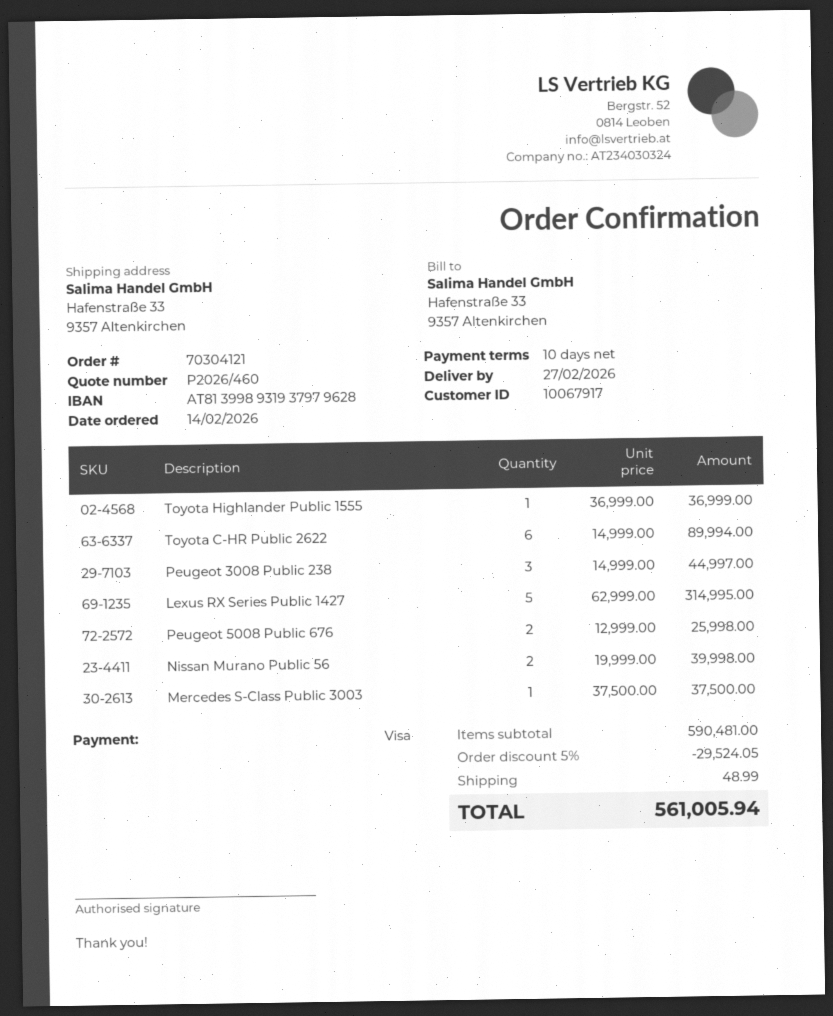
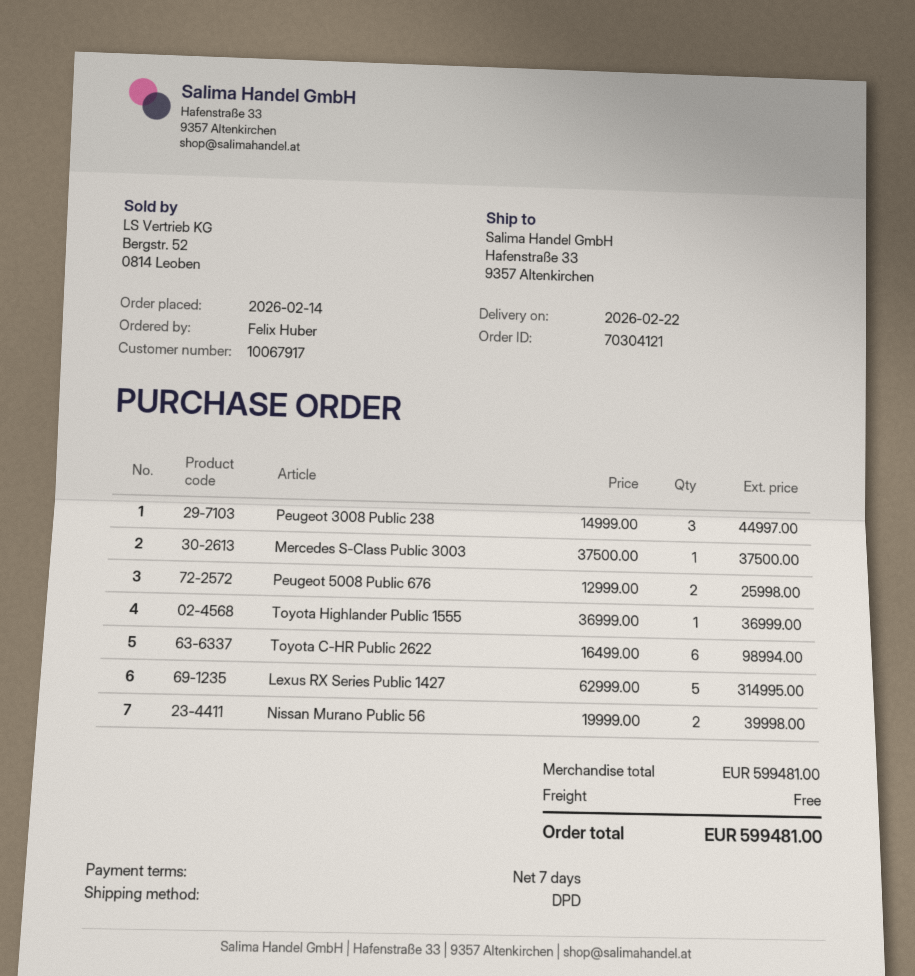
delivery date: 2026-02-27 -> 2026-02-22
payment terms: 10 days -> 7 days
Toyota C-HR Public 2622: 6 x 14999.00 = 89994.00 -> 6 x 16499.00 = 98994.00
subtotal: 590481.00 -> 599481.00
discount: 5% = 29524.05 -> none
shipping: 48.99 -> 0.00
total: 561005.94 -> 599481.00

